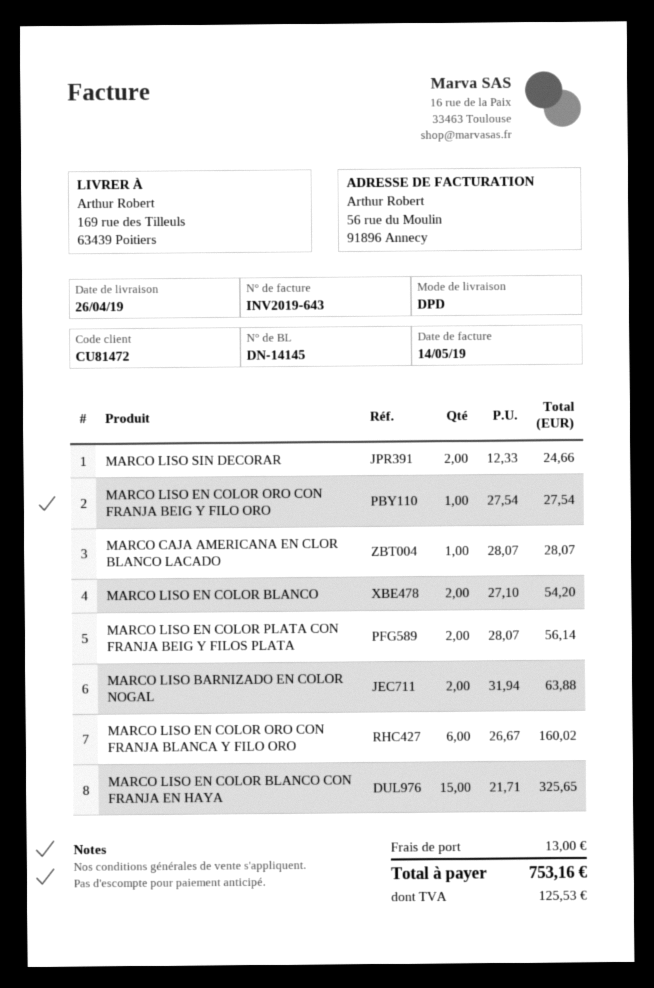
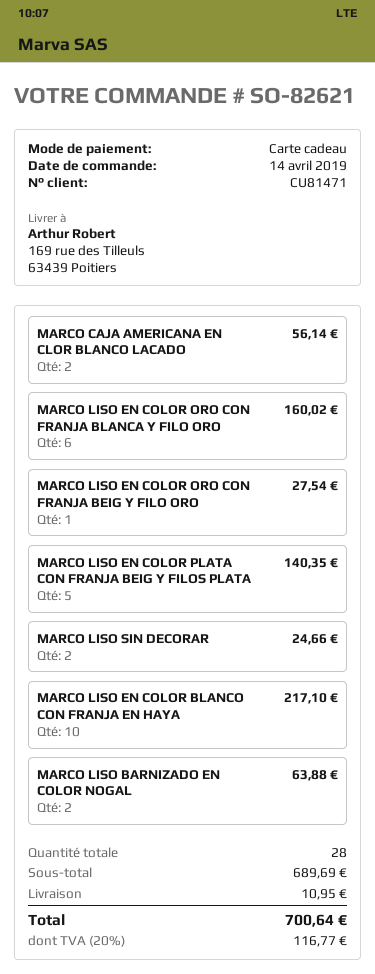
customer number: CU81472 -> CU81471
MARCO CAJA AMERICANA EN CLOR BLANCO LACADO: 1 for 28.07 -> 2 for 56.14
MARCO LISO EN COLOR BLANCO: 2 for 54.20 -> none
MARCO LISO EN COLOR PLATA CON FRANJA BEIG Y FILOS PLATA: 2 for 56.14 -> 5 for 140.35
MARCO LISO EN COLOR BLANCO CON FRANJA EN HAYA: 15 for 325.65 -> 10 for 217.10
shipping: 13.00 -> 10.95
tax: 125.53 -> 116.77
total: 753.16 -> 700.64

